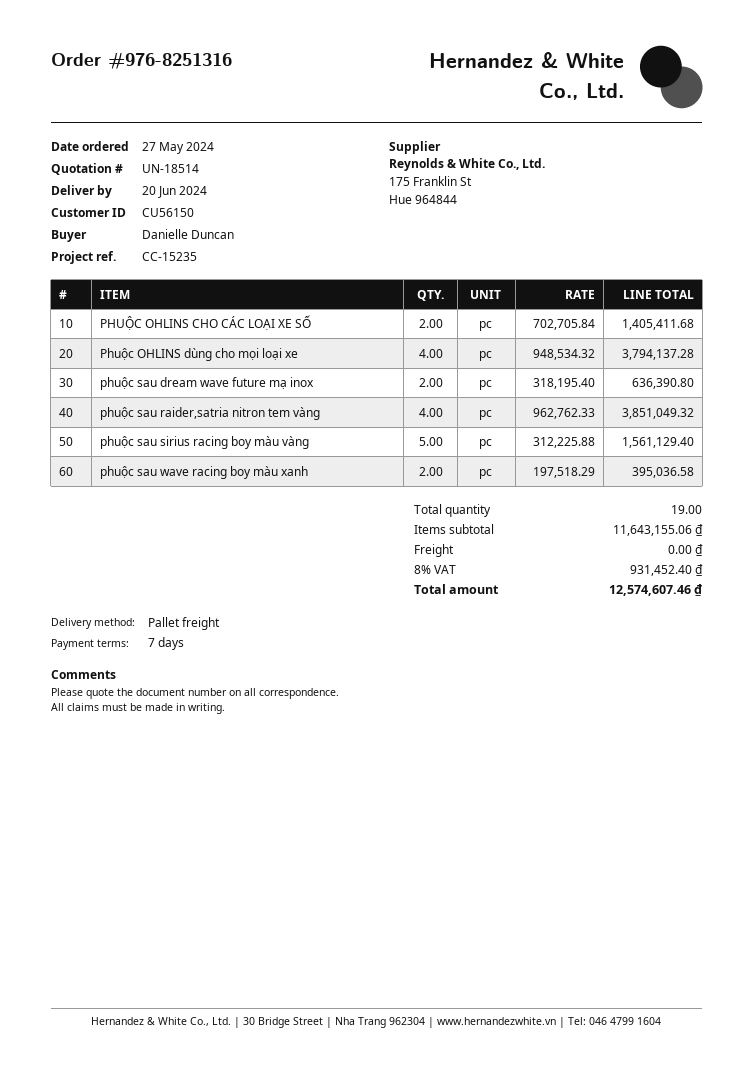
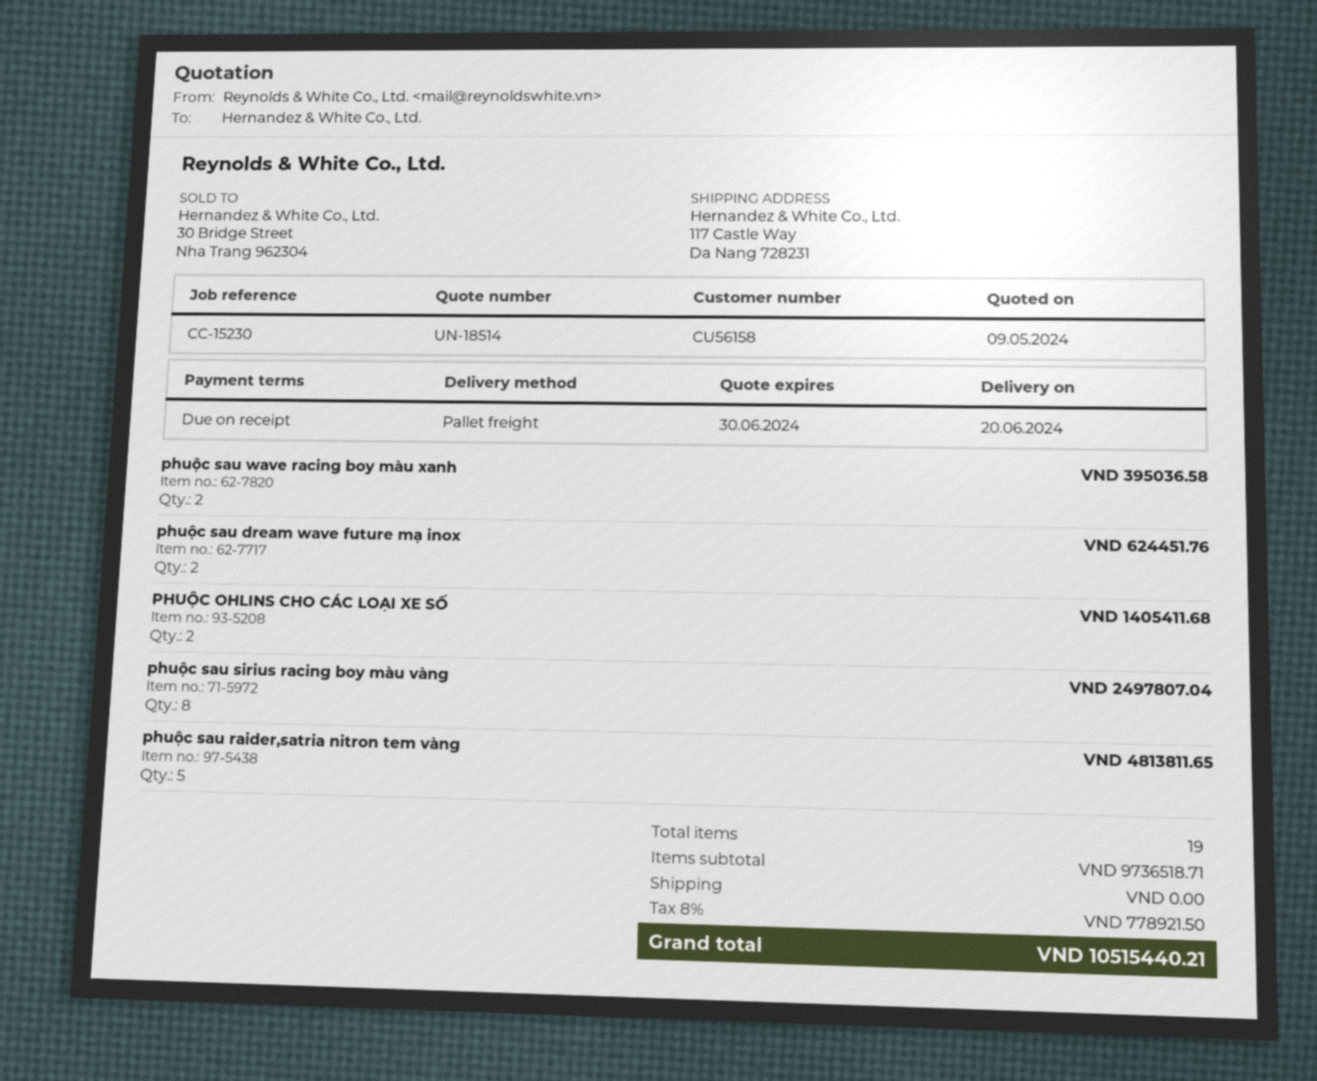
payment terms: 7 days -> on receipt
customer number: CU56150 -> CU56158
reference: CC-15235 -> CC-15230
Phuộc OHLINS dùng cho mọi loại xe: 4 for 3794137.28 -> none
phuộc sau dream wave future mạ inox: 2 for 636390.80 -> 2 for 624451.76
phuộc sau raider,satria nitron tem vàng: 4 for 3851049.32 -> 5 for 4813811.65
phuộc sau sirius racing boy màu vàng: 5 for 1561129.40 -> 8 for 2497807.04
subtotal: 11643155.06 -> 9736518.71
tax: 8% = 931452.40 -> 8% = 778921.50
total: 12574607.46 -> 10515440.21

